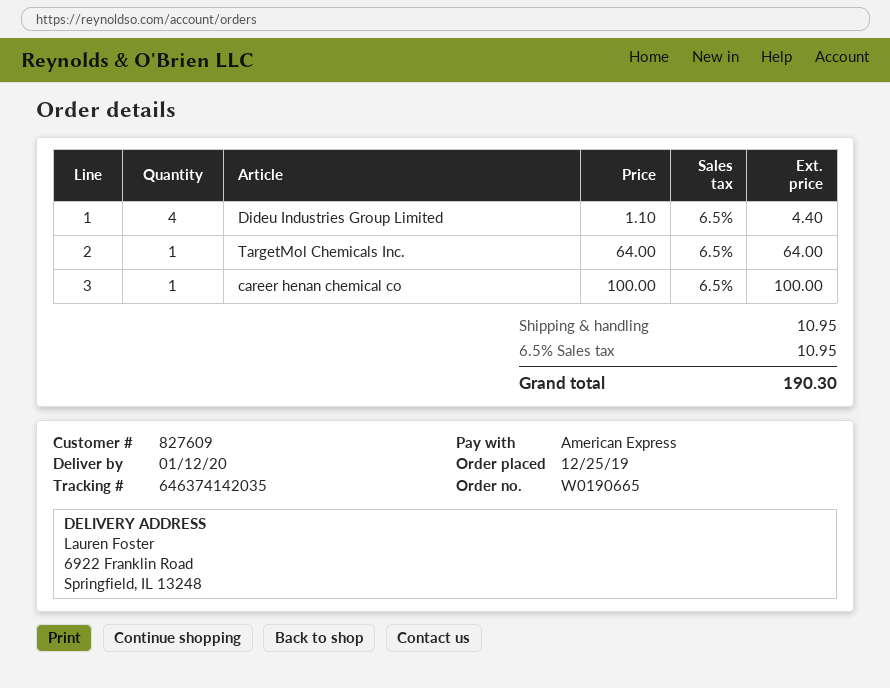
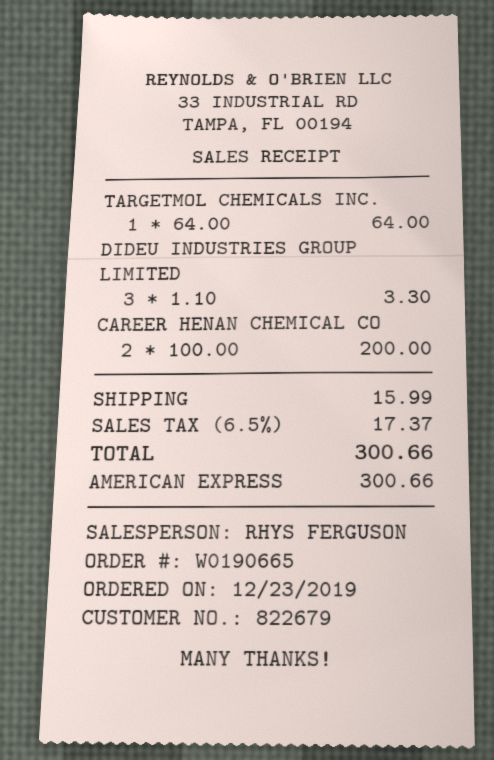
order date: 2019-12-25 -> 2019-12-23
customer number: 827609 -> 822679
Dideu Industries Group Limited: 4 x 1.10 = 4.40 -> 3 x 1.10 = 3.30
career henan chemical co: 1 x 100.00 = 100.00 -> 2 x 100.00 = 200.00
shipping: 10.95 -> 15.99
tax: 6.5% = 10.95 -> 6.5% = 17.37
total: 190.30 -> 300.66

